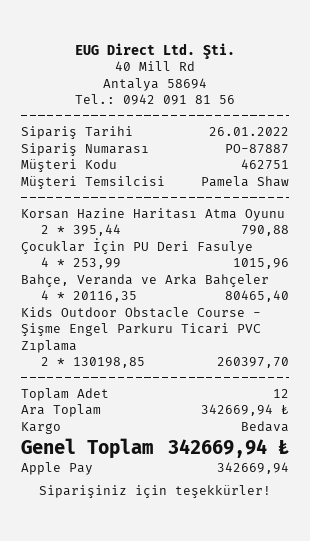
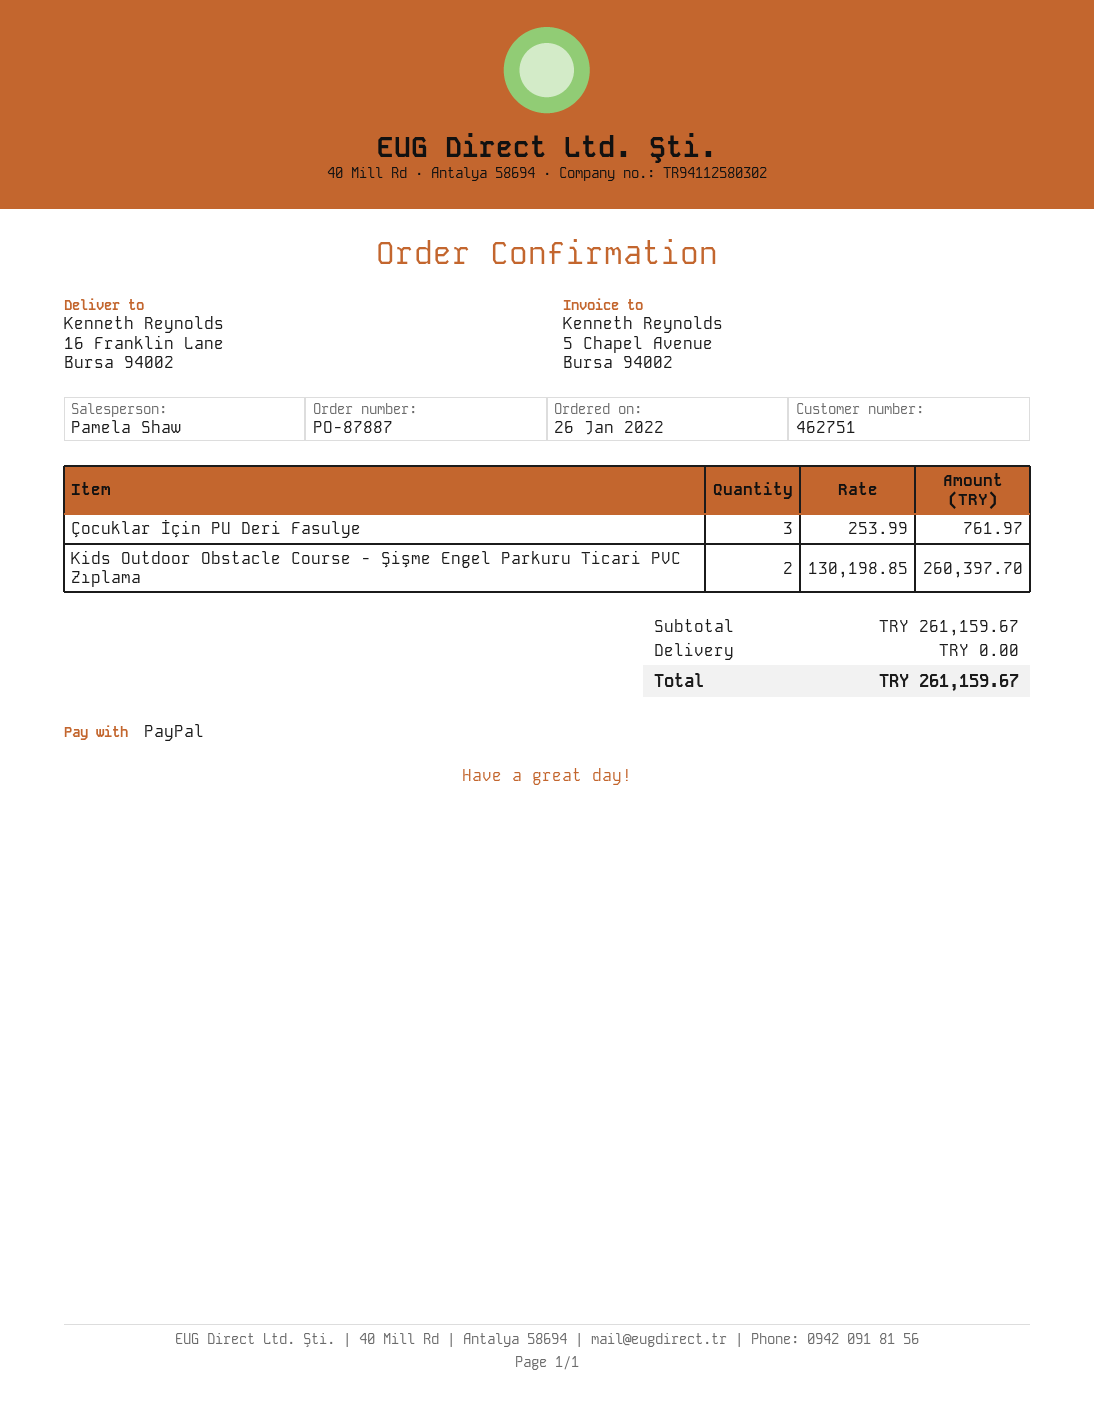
payment method: Apple Pay -> PayPal
Korsan Hazine Haritası Atma Oyunu: 2 x 395.44 = 790.88 -> none
Çocuklar İçin PU Deri Fasulye: 4 x 253.99 = 1015.96 -> 3 x 253.99 = 761.97
Bahçe, Veranda ve Arka Bahçeler: 4 x 20116.35 = 80465.40 -> none
subtotal: 342669.94 -> 261159.67
total: 342669.94 -> 261159.67

